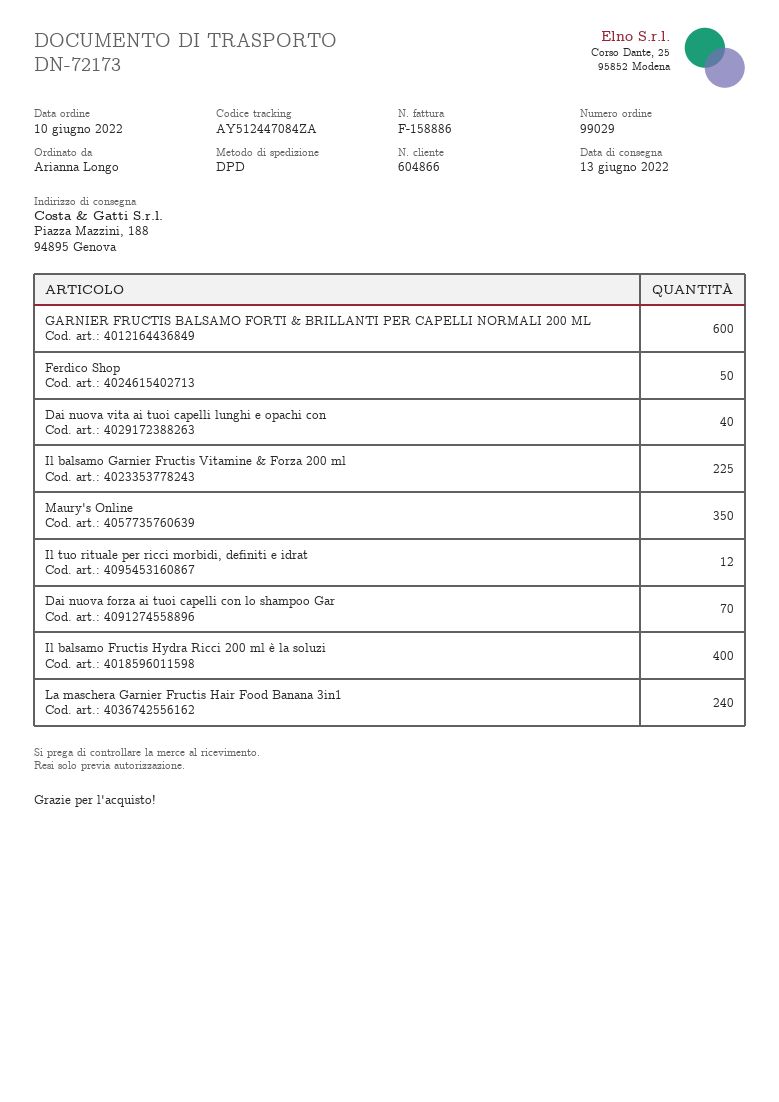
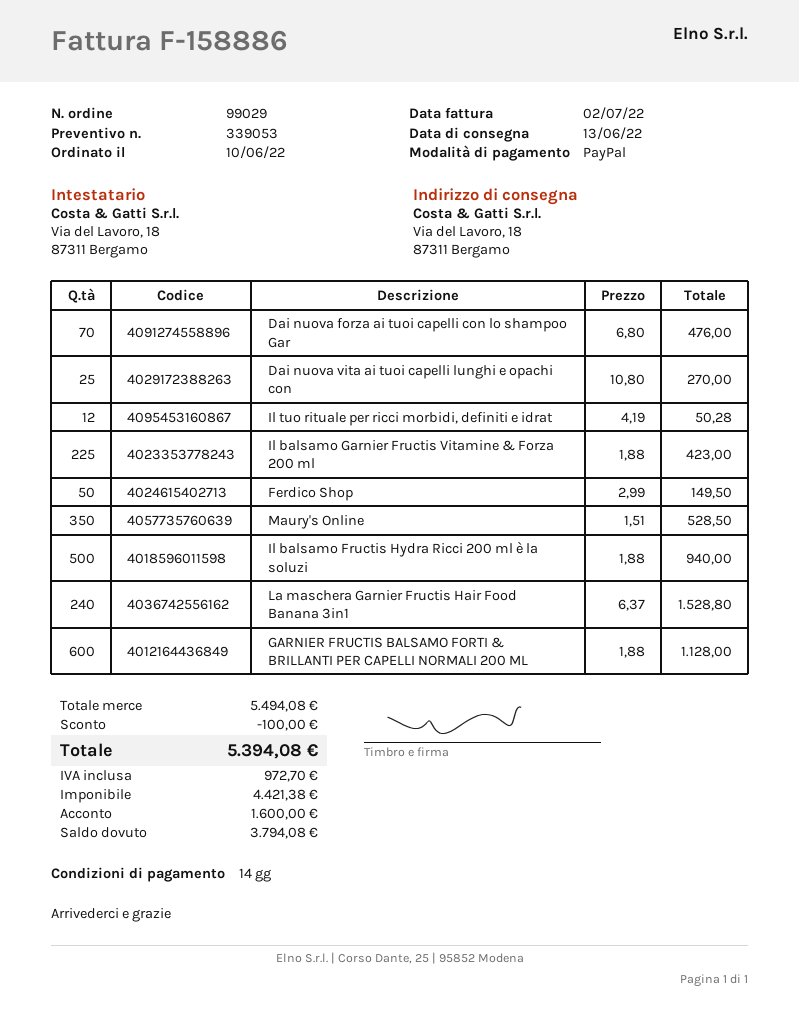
ship to: Piazza Mazzini, 188, 94895 Genova -> Via del Lavoro, 18, 87311 Bergamo
Dai nuova vita ai tuoi capelli lunghi e opachi con: 40 -> 25
Il balsamo Fructis Hydra Ricci 200 ml è la soluzi: 400 -> 500

